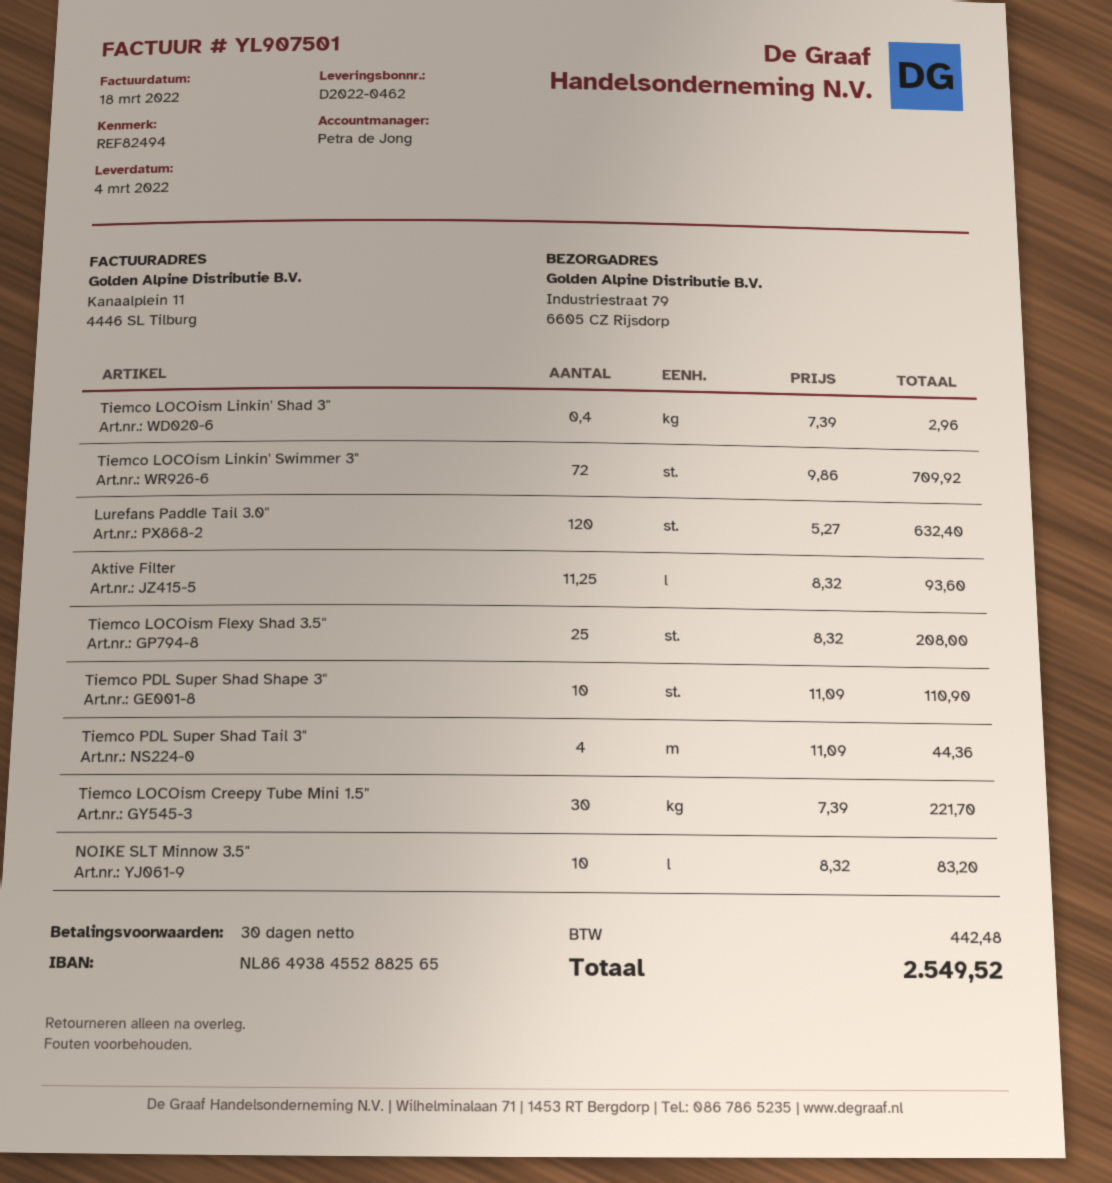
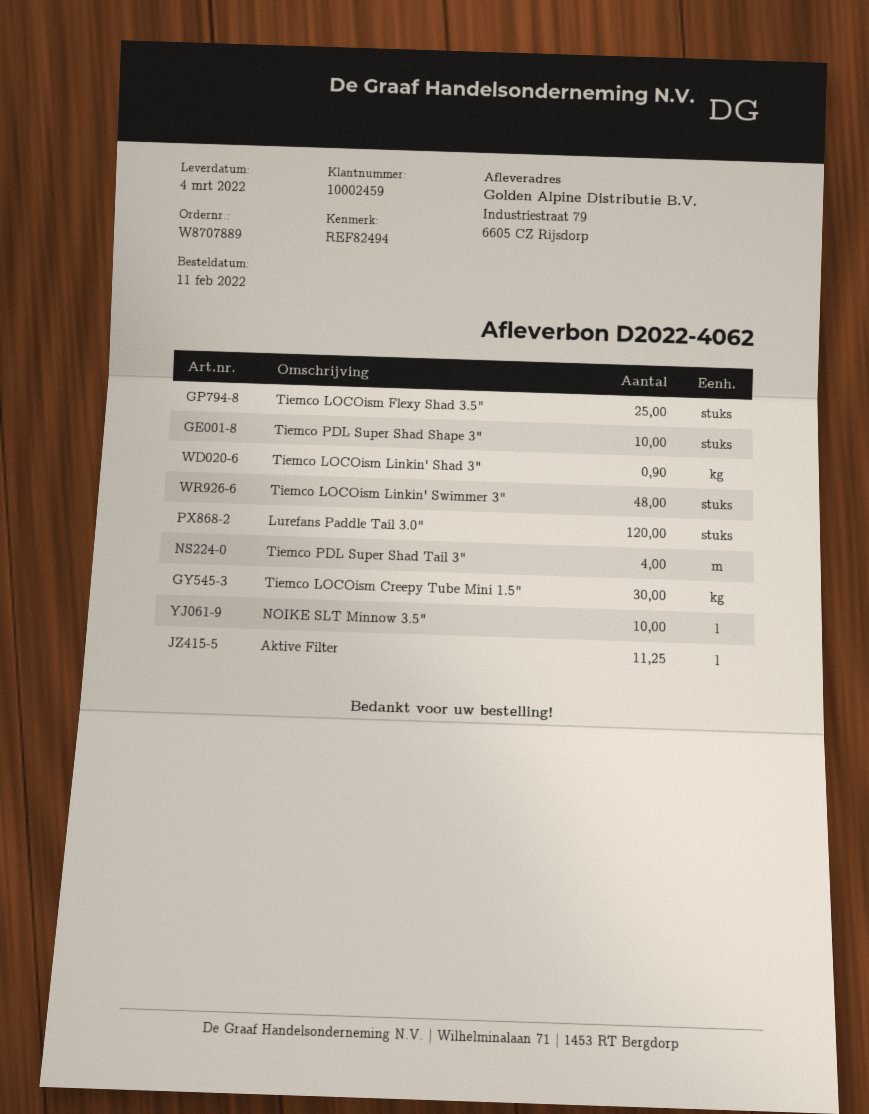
delivery note number: D2022-0462 -> D2022-4062
Tiemco LOCOism Linkin' Shad 3": 0.4 -> 0.9
Tiemco LOCOism Linkin' Swimmer 3": 72 -> 48

